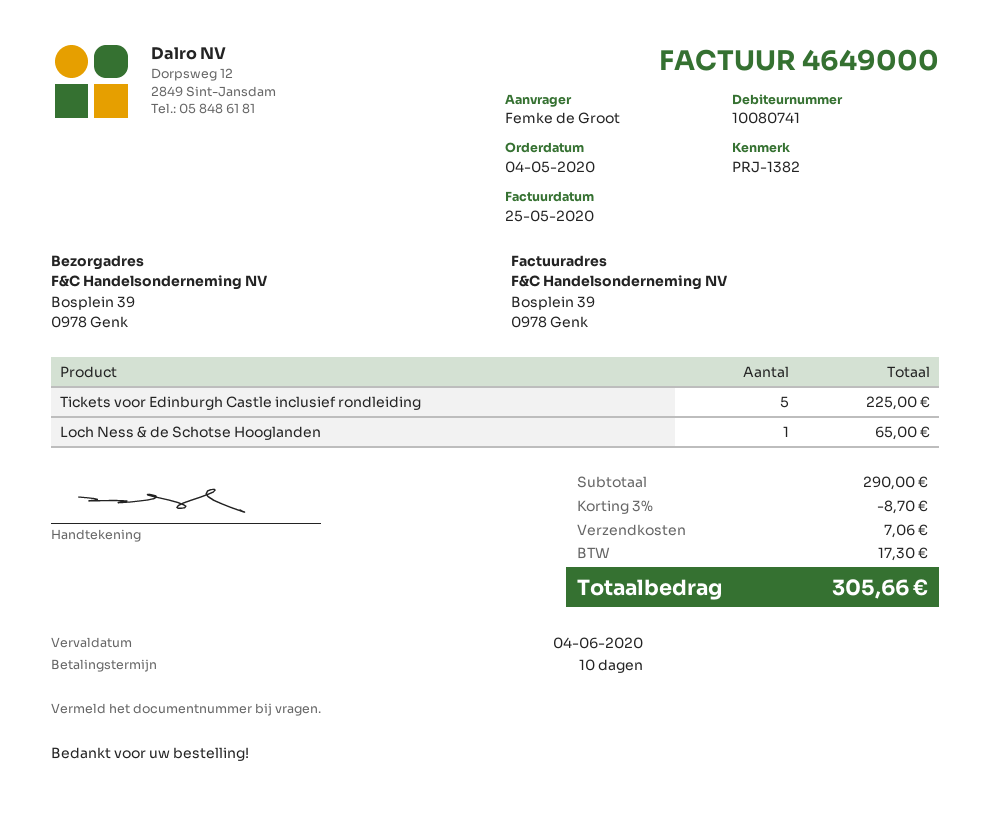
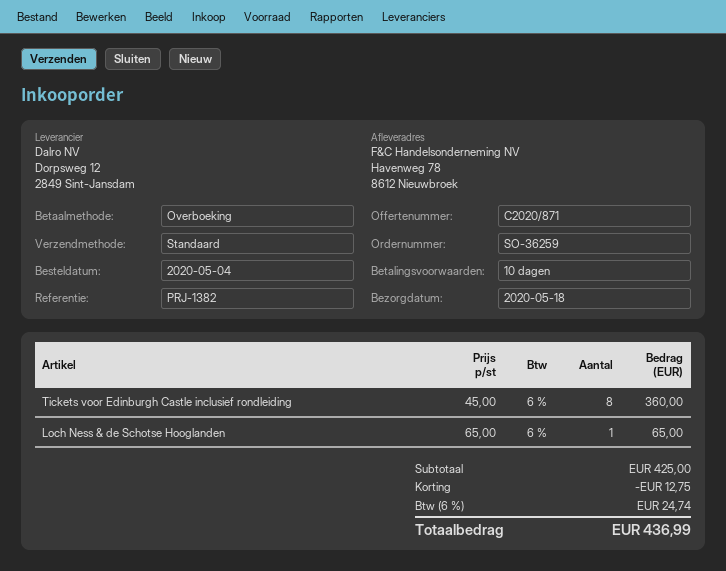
ship to: Bosplein 39, 0978 Genk -> Havenweg 78, 8612 Nieuwbroek
Tickets voor Edinburgh Castle inclusief rondleiding: 5 for 225.00 -> 8 for 360.00
subtotal: 290.00 -> 425.00
discount: 8.70 -> 12.75
shipping: 7.06 -> none
tax: 17.30 -> 24.74
total: 305.66 -> 436.99

